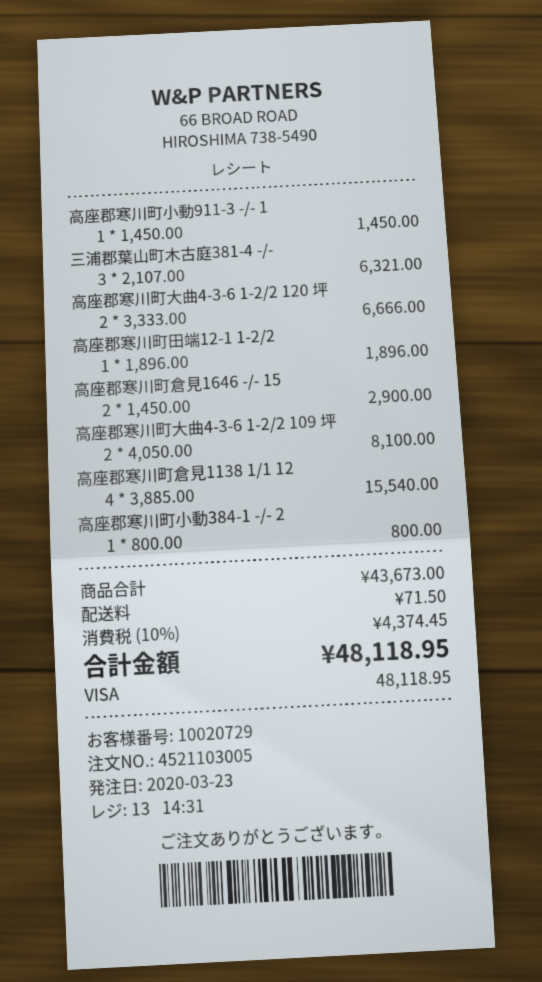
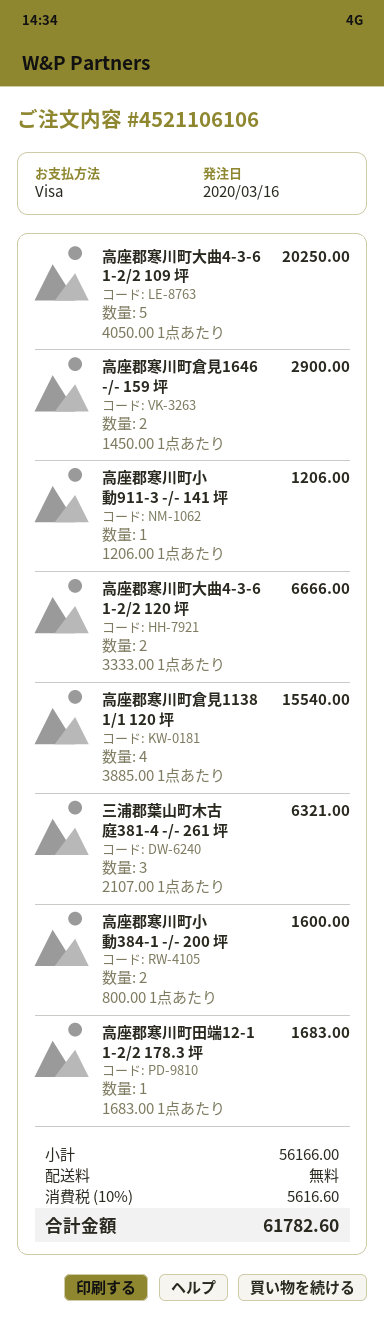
order number: 4521103005 -> 4521106106
order date: 2020-03-23 -> 2020-03-16
高座郡寒川町小動911-3 -/- 1: 1 x 1450.00 = 1450.00 -> 1 x 1206.00 = 1206.00
高座郡寒川町田端12-1 1-2/2: 1 x 1896.00 = 1896.00 -> 1 x 1683.00 = 1683.00
高座郡寒川町大曲4-3-6 1-2/2 109 坪: 2 x 4050.00 = 8100.00 -> 5 x 4050.00 = 20250.00
高座郡寒川町小動384-1 -/- 2: 1 x 800.00 = 800.00 -> 2 x 800.00 = 1600.00
subtotal: 43673.00 -> 56166.00
shipping: 71.50 -> 0.00
tax: 10% = 4374.45 -> 10% = 5616.60
total: 48118.95 -> 61782.60

